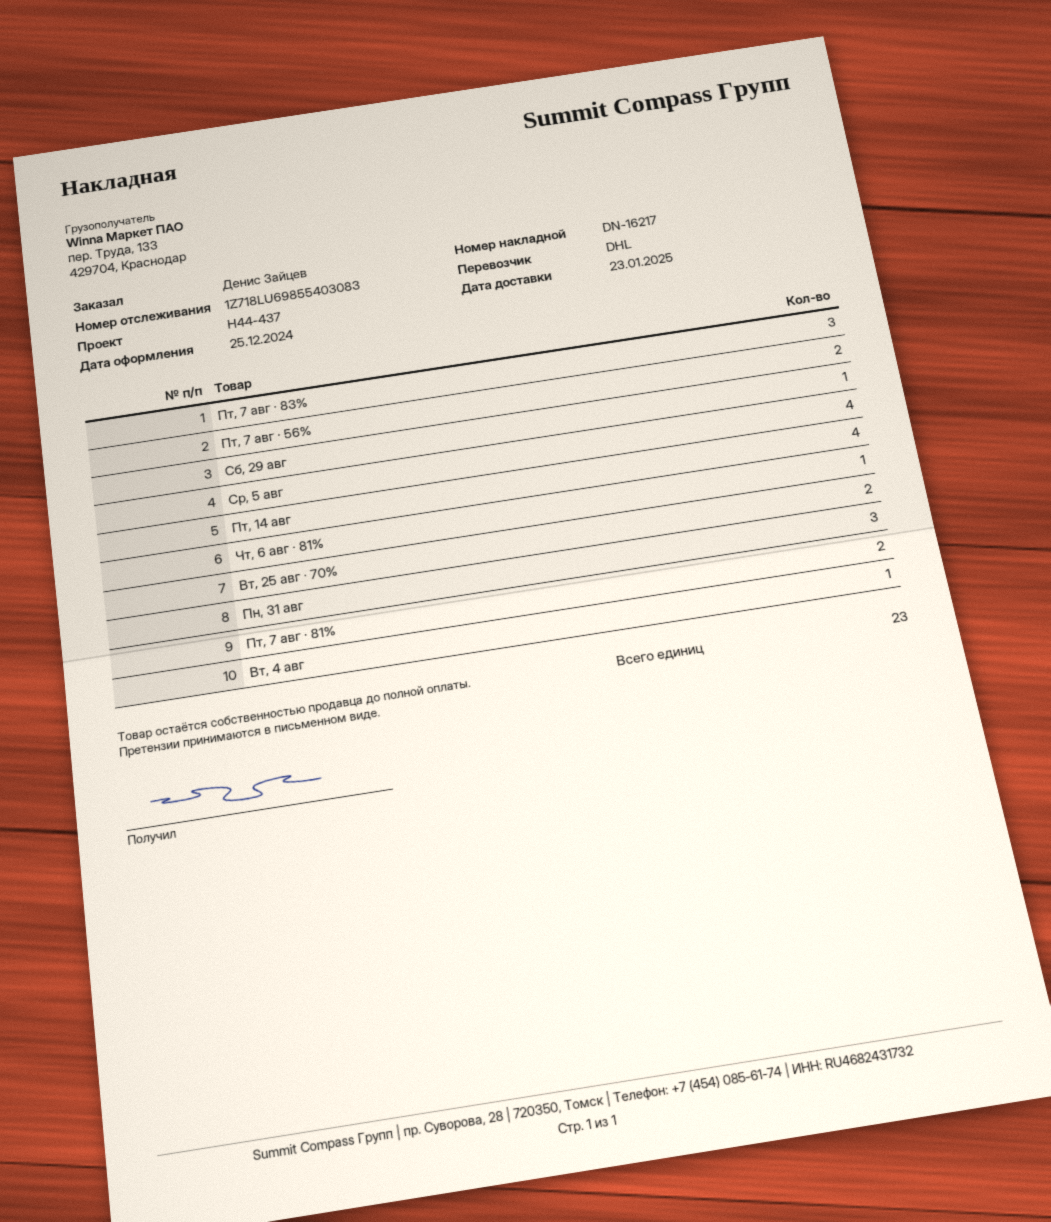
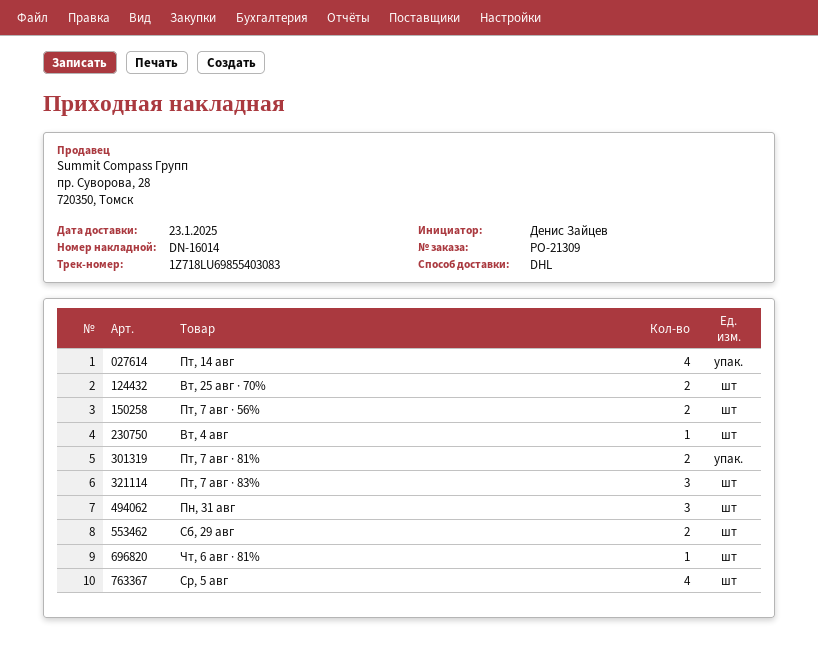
delivery note number: DN-16217 -> DN-16014
Сб, 29 авг: 1 -> 2

